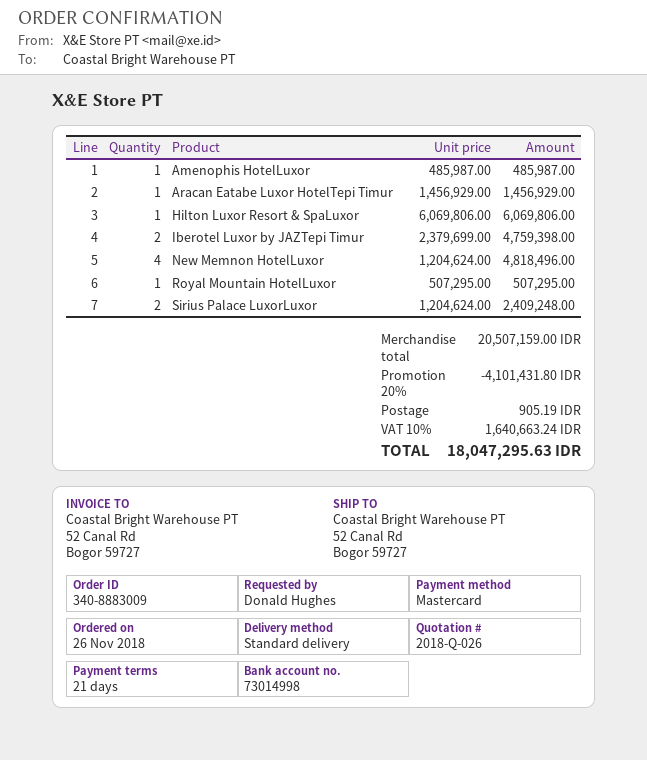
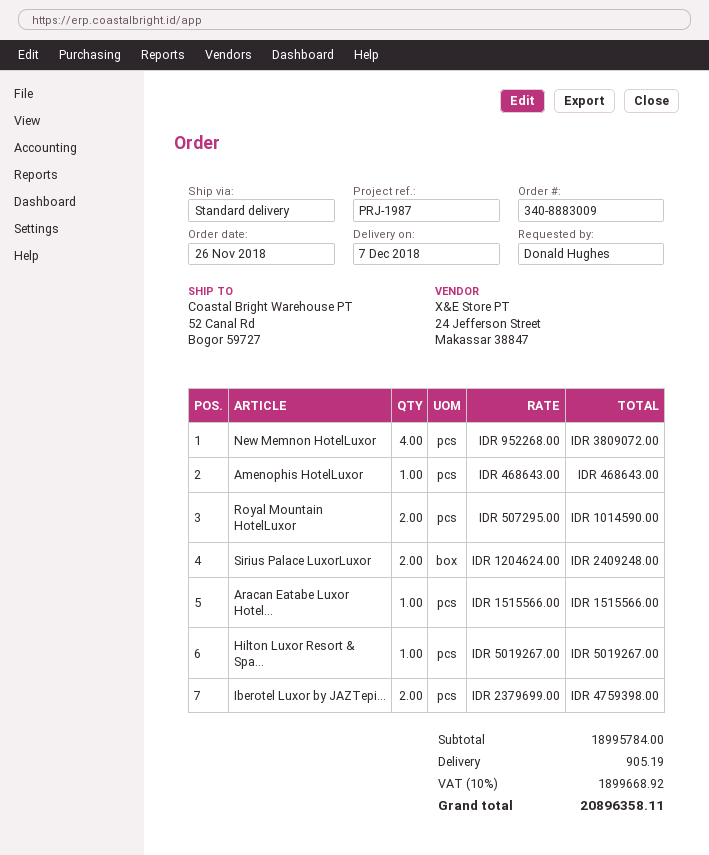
Amenophis HotelLuxor: 1 x 485987.00 = 485987.00 -> 1 x 468643.00 = 468643.00
Aracan Eatabe Luxor HotelTepi Timur: 1 x 1456929.00 = 1456929.00 -> 1 x 1515566.00 = 1515566.00
Hilton Luxor Resort & SpaLuxor: 1 x 6069806.00 = 6069806.00 -> 1 x 5019267.00 = 5019267.00
New Memnon HotelLuxor: 4 x 1204624.00 = 4818496.00 -> 4 x 952268.00 = 3809072.00
Royal Mountain HotelLuxor: 1 x 507295.00 = 507295.00 -> 2 x 507295.00 = 1014590.00
subtotal: 20507159.00 -> 18995784.00
discount: 20% = 4101431.80 -> none
tax: 10% = 1640663.24 -> 10% = 1899668.92
total: 18047295.63 -> 20896358.11

